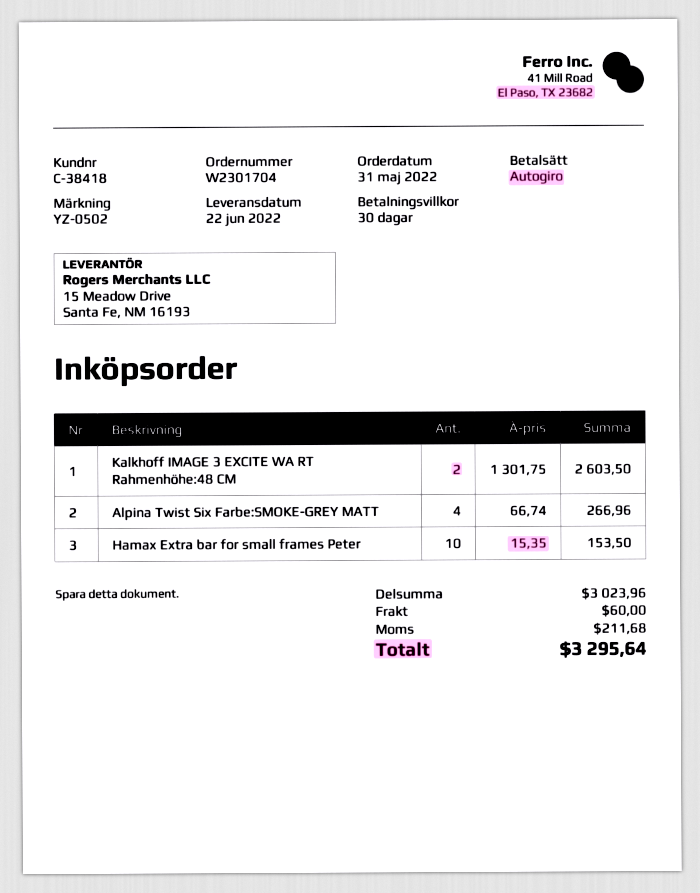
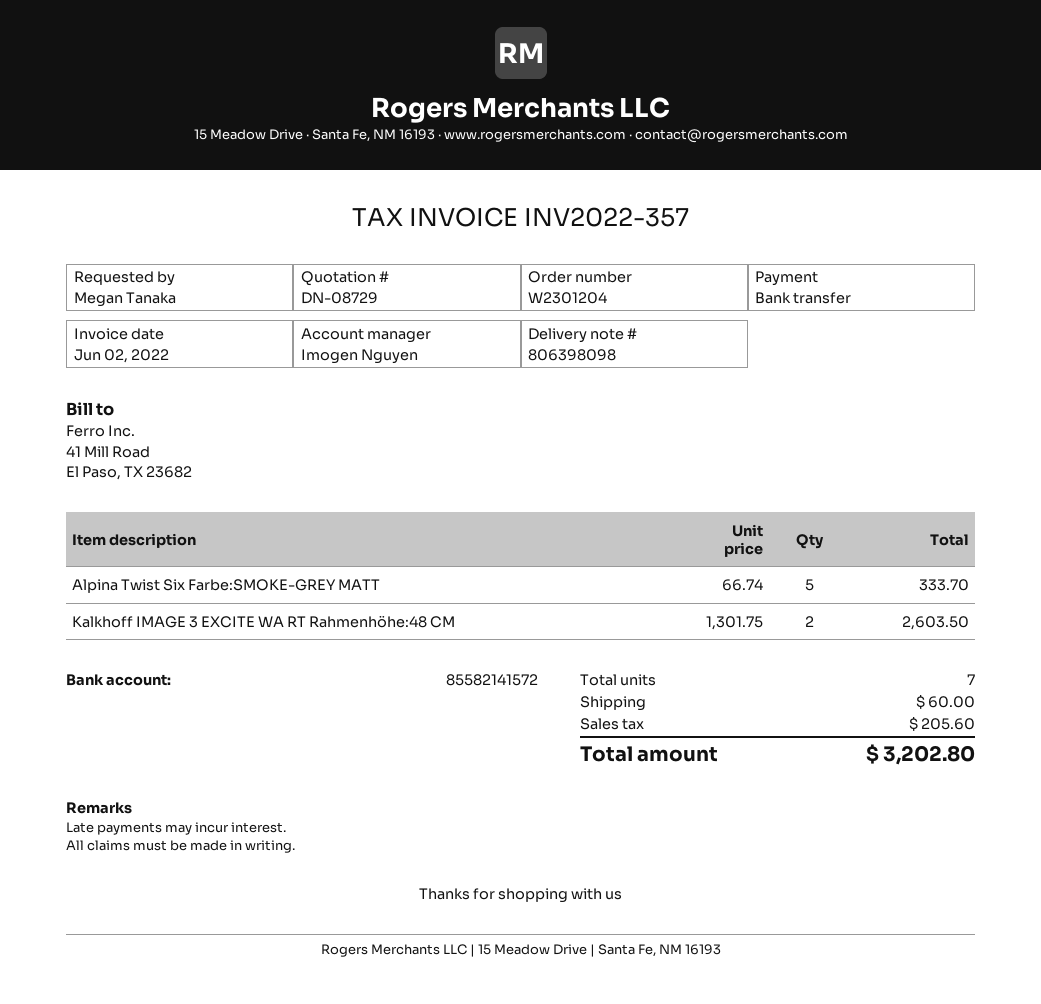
order number: W2301704 -> W2301204
payment method: direct debit -> bank transfer
Alpina Twist Six Farbe:SMOKE-GREY MATT: 4 x 66.74 = 266.96 -> 5 x 66.74 = 333.70
Hamax Extra bar for small frames Peter: 10 x 15.35 = 153.50 -> none
tax: 211.68 -> 205.60
total: 3295.64 -> 3202.80

